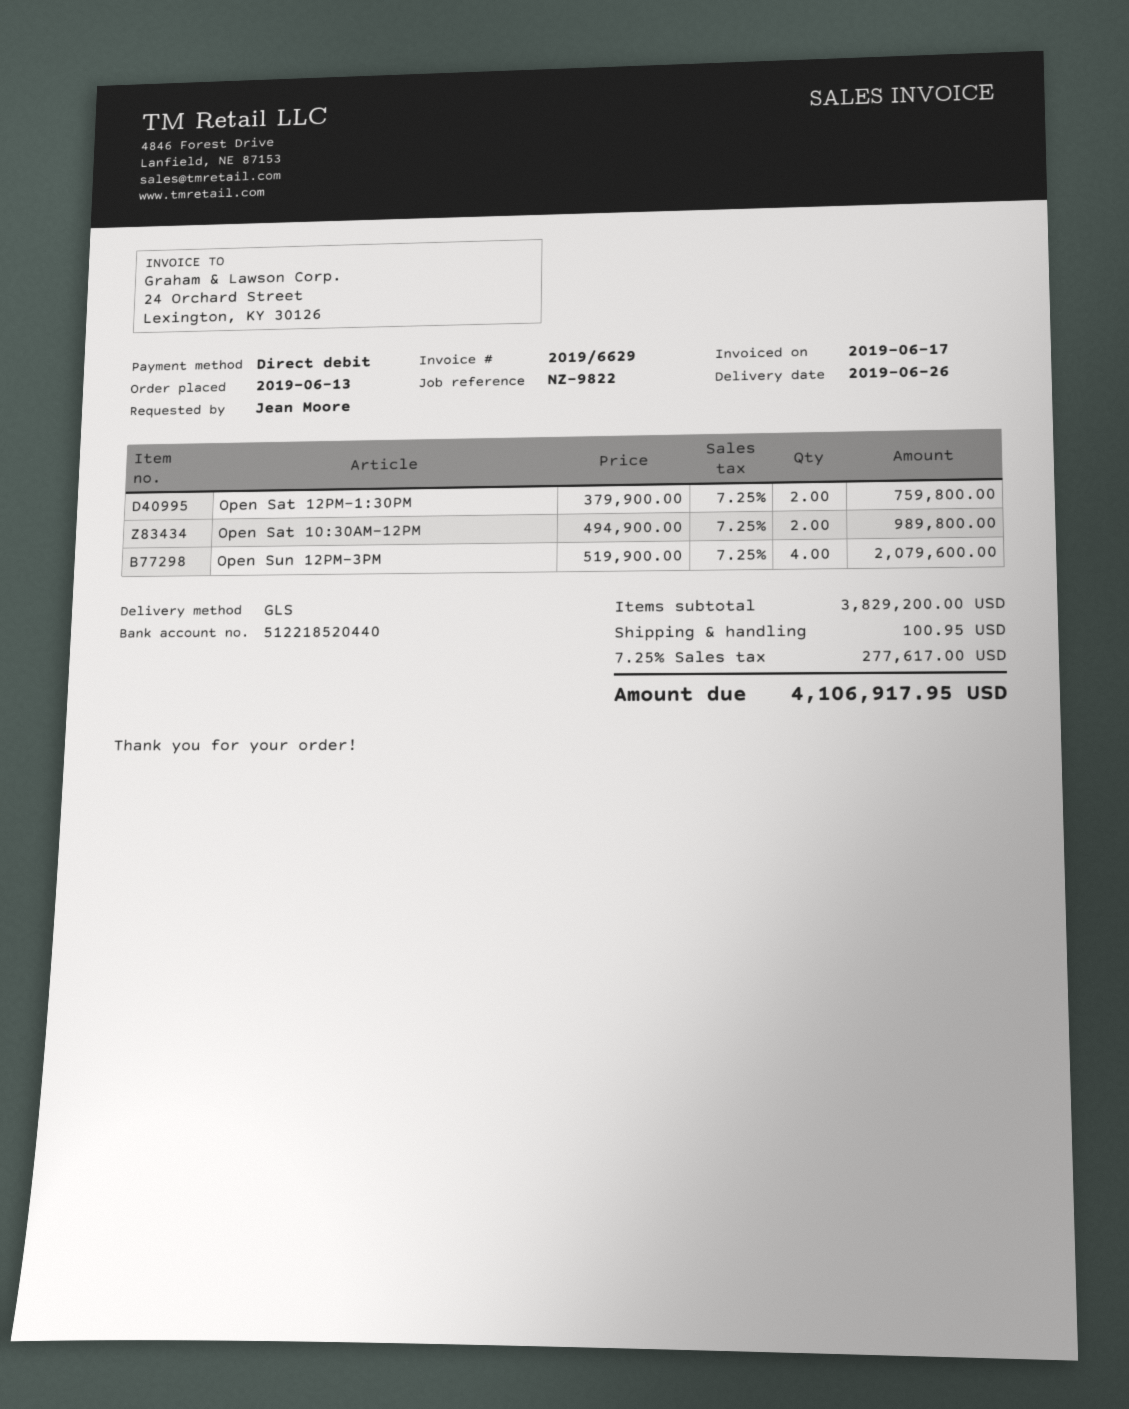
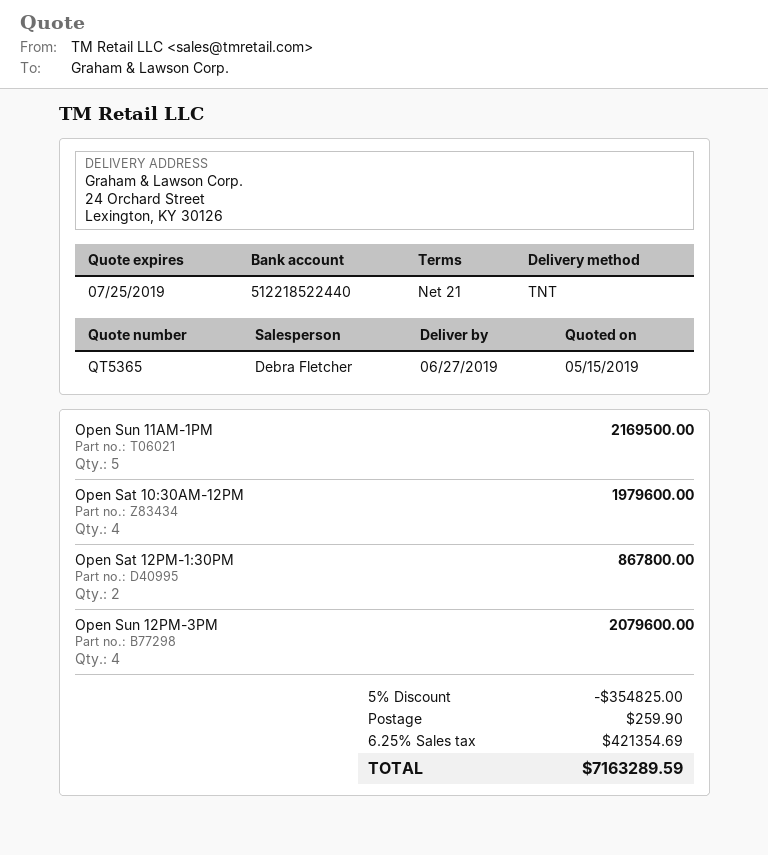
delivery date: 2019-06-26 -> 2019-06-27
bank account: 512218520440 -> 512218522440
shipping method: GLS -> TNT
Open Sat 12PM-1:30PM: 2 for 759800.00 -> 2 for 867800.00
Open Sat 10:30AM-12PM: 2 for 989800.00 -> 4 for 1979600.00
Open Sun 11AM-1PM: none -> 5 for 2169500.00
discount: none -> 5% = 354825.00
shipping: 100.95 -> 259.90
tax: 7.25% = 277617.00 -> 6.25% = 421354.69
total: 4106917.95 -> 7163289.59

